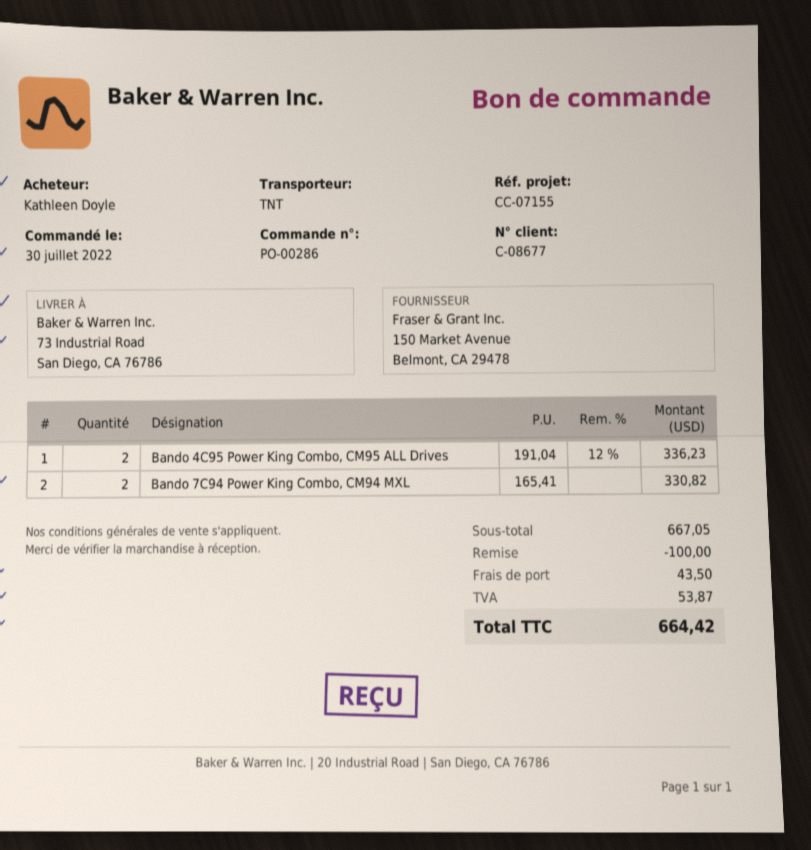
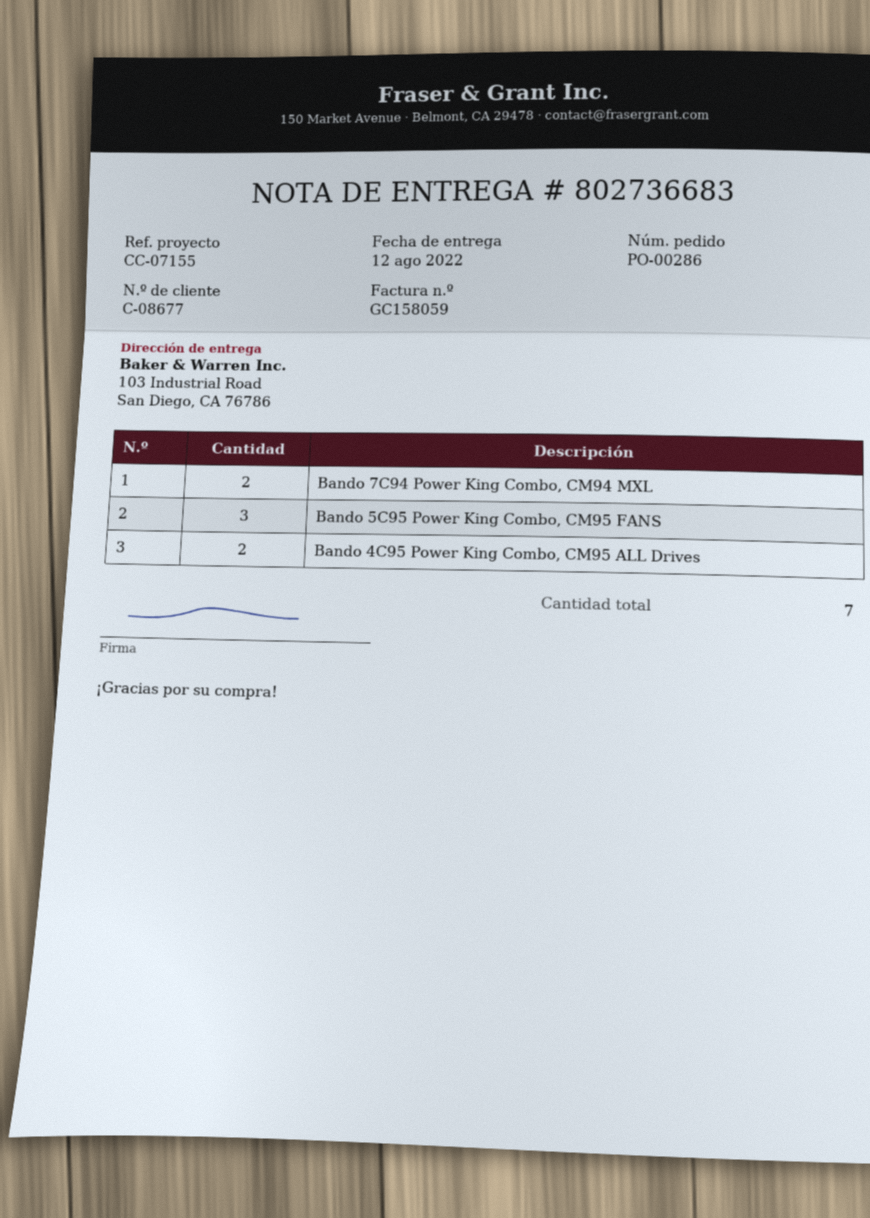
ship to: 73 Industrial Road, San Diego, CA 76786 -> 103 Industrial Road, San Diego, CA 76786
Bando 5C95 Power King Combo, CM95 FANS: none -> 3

